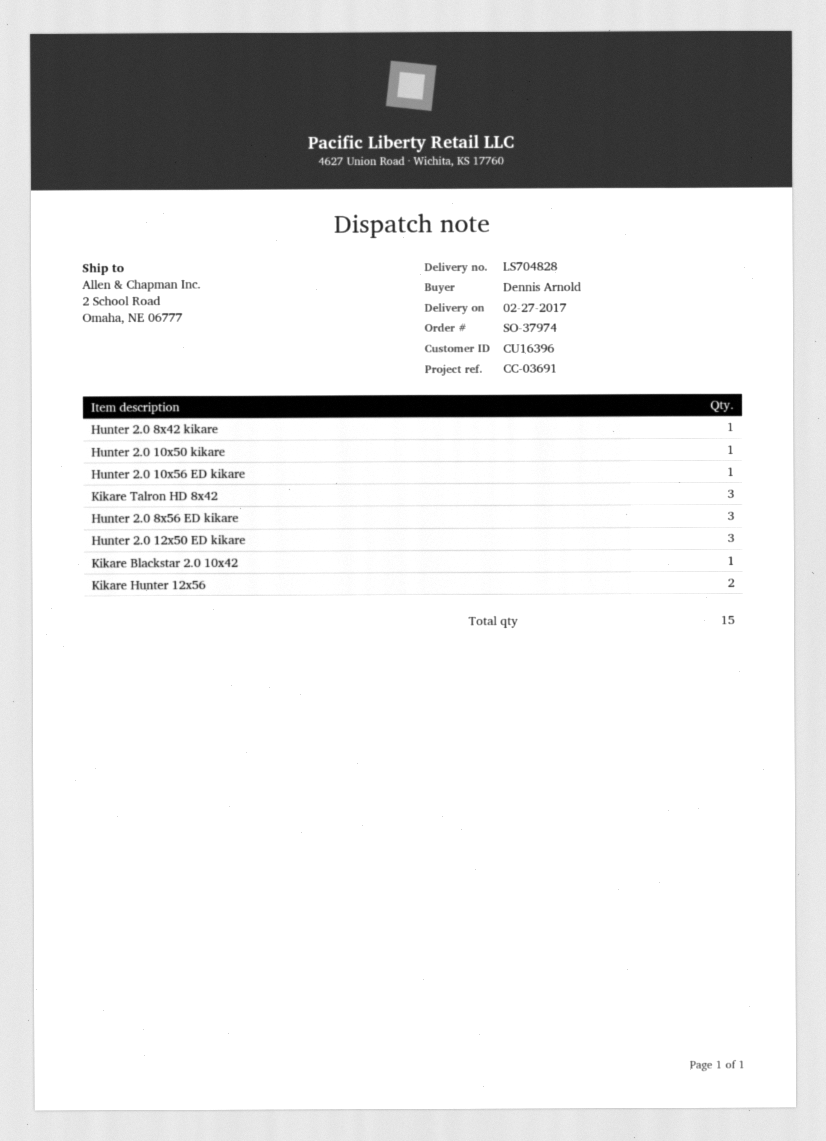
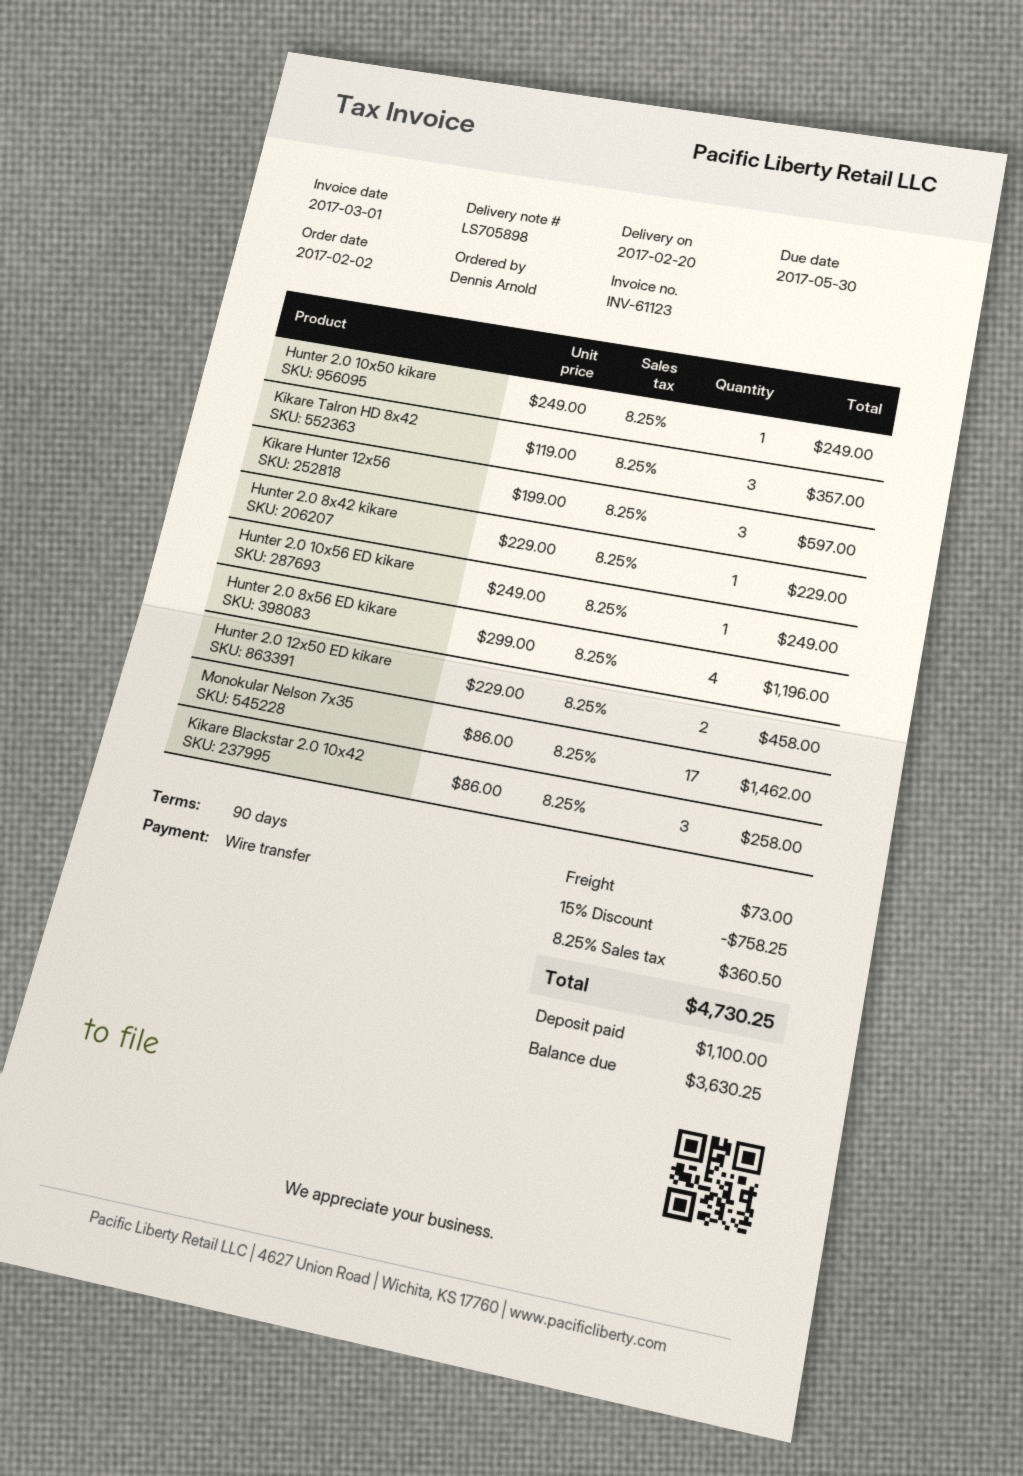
delivery note number: LS704828 -> LS705898
delivery date: 2017-02-27 -> 2017-02-20
Hunter 2.0 8x56 ED kikare: 3 -> 4
Hunter 2.0 12x50 ED kikare: 3 -> 2
Kikare Blackstar 2.0 10x42: 1 -> 3
Kikare Hunter 12x56: 2 -> 3
Monokular Nelson 7x35: none -> 17

